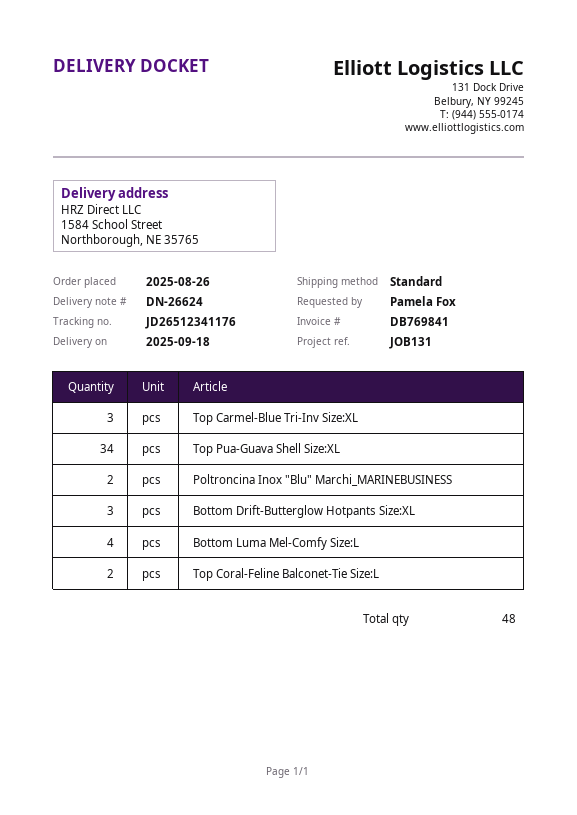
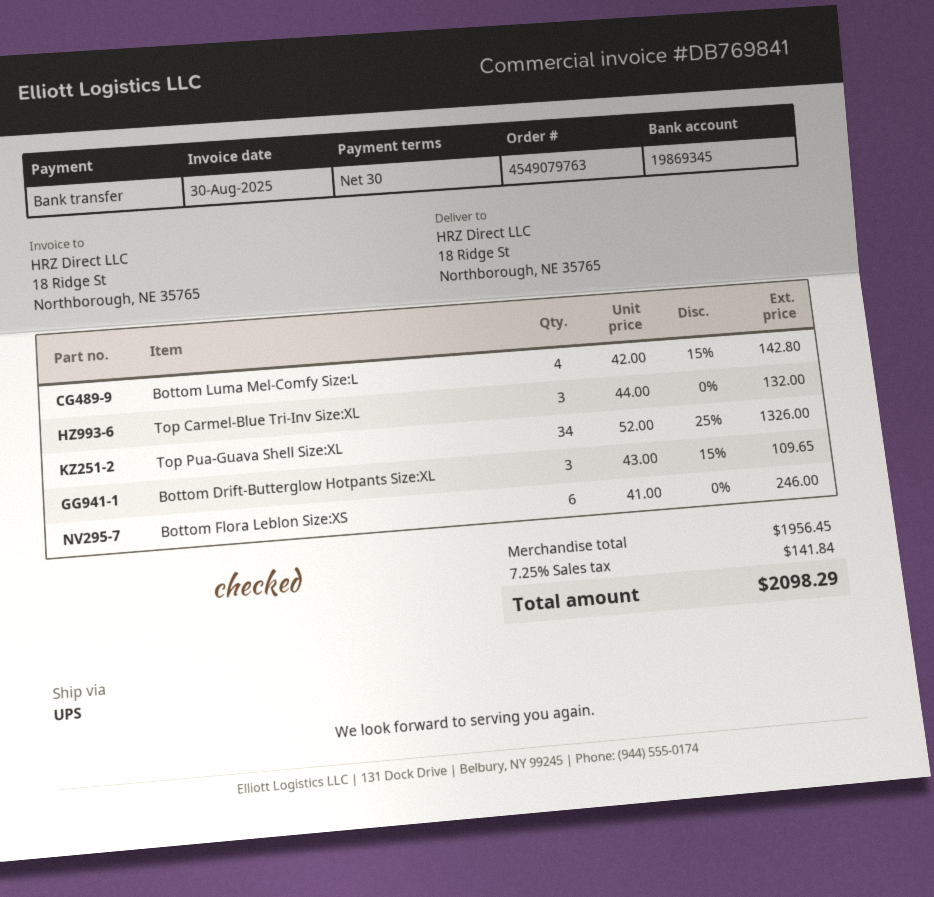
shipping method: standard -> UPS
ship to: 1584 School Street, Northborough, NE 35765 -> 18 Ridge St, Northborough, NE 35765
Poltroncina Inox "Blu" Marchi_MARINEBUSINESS: 2 -> none
Top Coral-Feline Balconet-Tie Size:L: 2 -> none
Bottom Flora Leblon Size:XS: none -> 6

